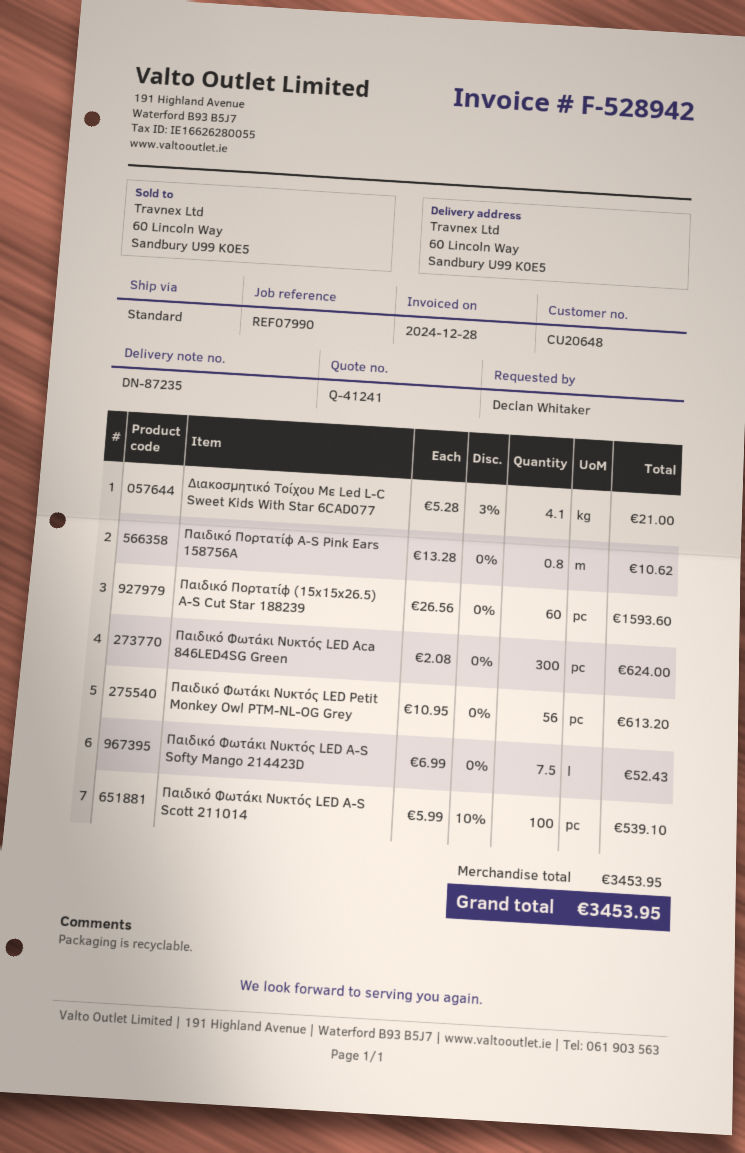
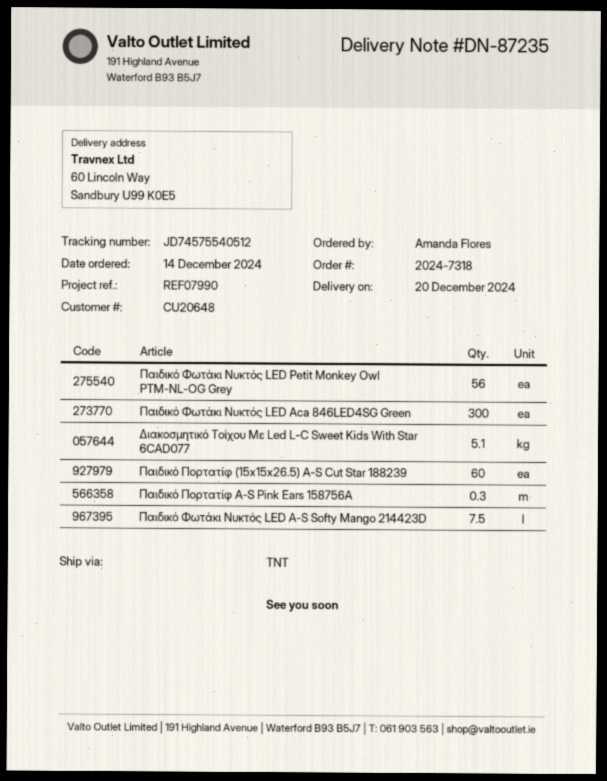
ordered by: Declan Whitaker -> Amanda Flores
shipping method: standard -> TNT
Διακοσμητικό Τοίχου Με Led L-C Sweet Kids With Star 6CAD077: 4.1 -> 5.1
Παιδικό Πορτατίφ A-S Pink Ears 158756A: 0.8 -> 0.3
Παιδικό Φωτάκι Νυκτός LED A-S Scott 211014: 100 -> none

